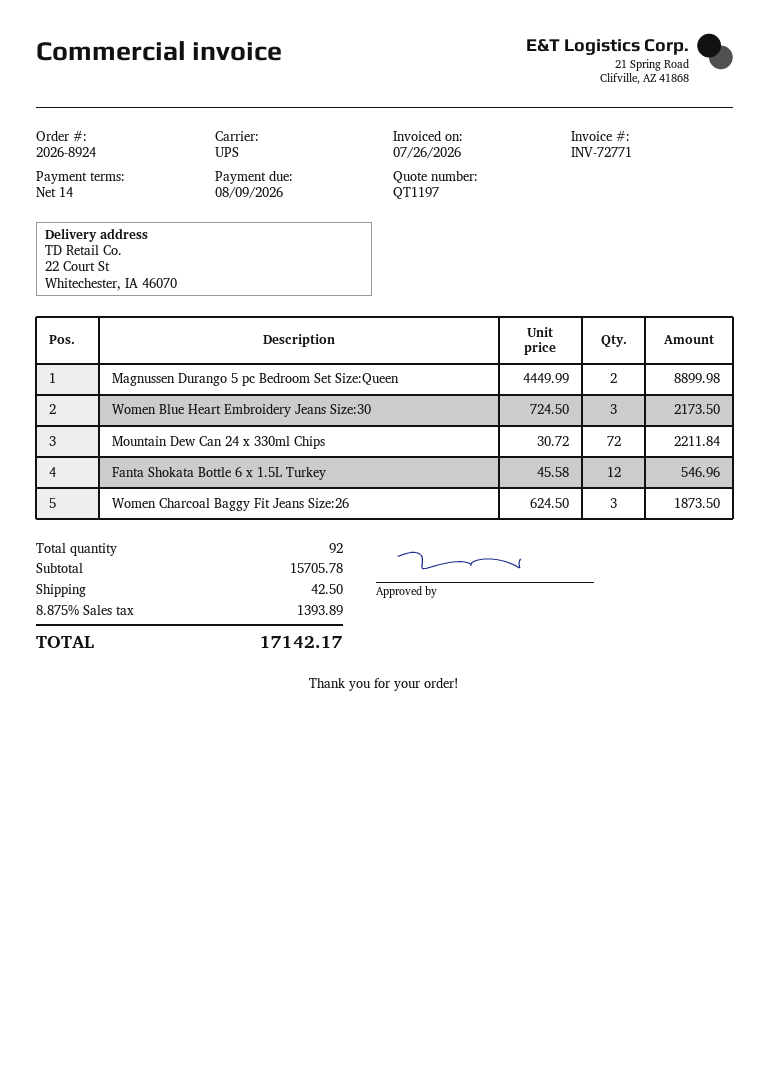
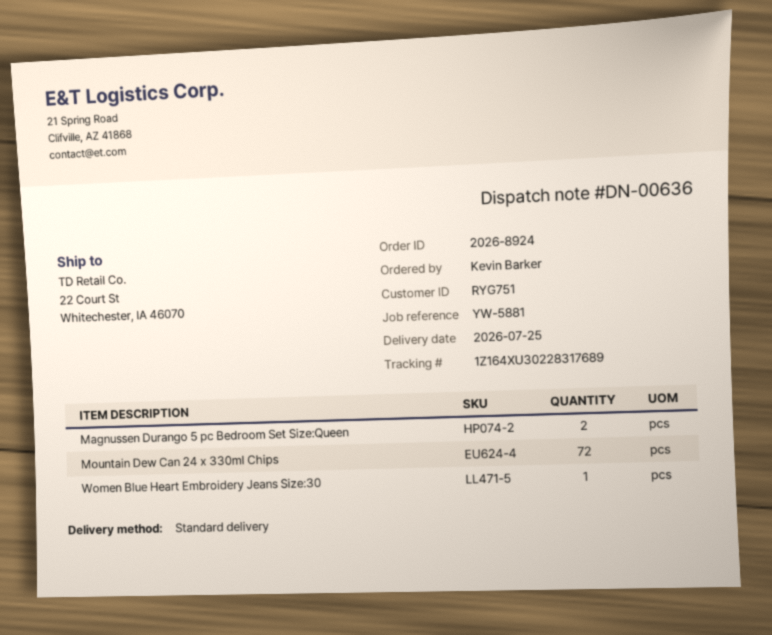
shipping method: UPS -> standard
Women Blue Heart Embroidery Jeans Size:30: 3 -> 1
Fanta Shokata Bottle 6 x 1.5L Turkey: 12 -> none
Women Charcoal Baggy Fit Jeans Size:26: 3 -> none

